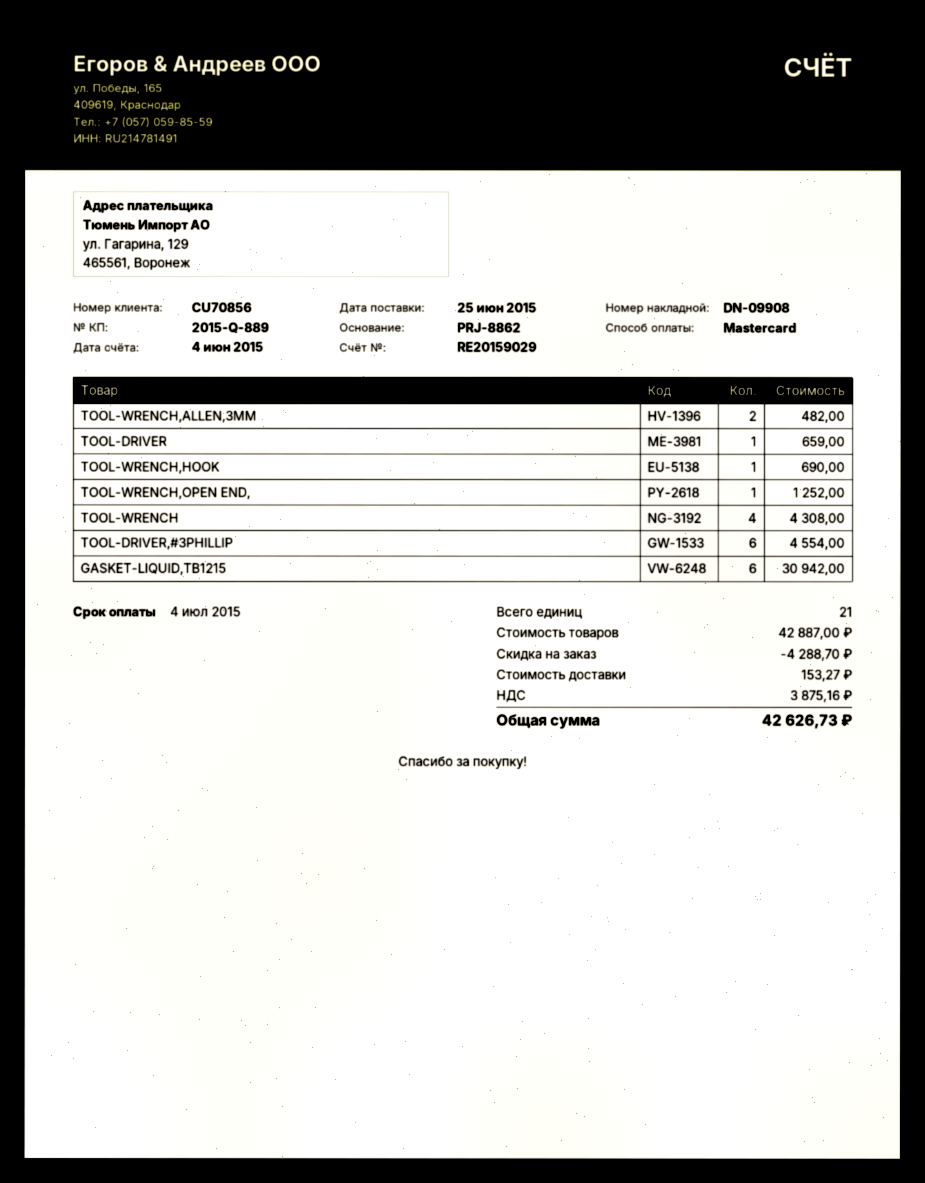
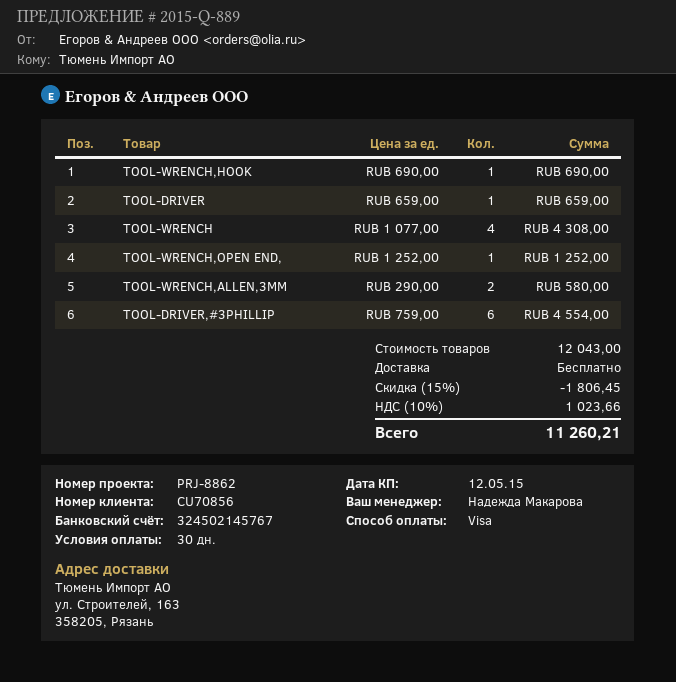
payment method: Mastercard -> Visa
TOOL-WRENCH,ALLEN,3MM: 2 for 482.00 -> 2 for 580.00
GASKET-LIQUID,TB1215: 6 for 30942.00 -> none
subtotal: 42887.00 -> 12043.00
discount: 4288.70 -> 1806.45
shipping: 153.27 -> 0.00
tax: 3875.16 -> 1023.66
total: 42626.73 -> 11260.21

